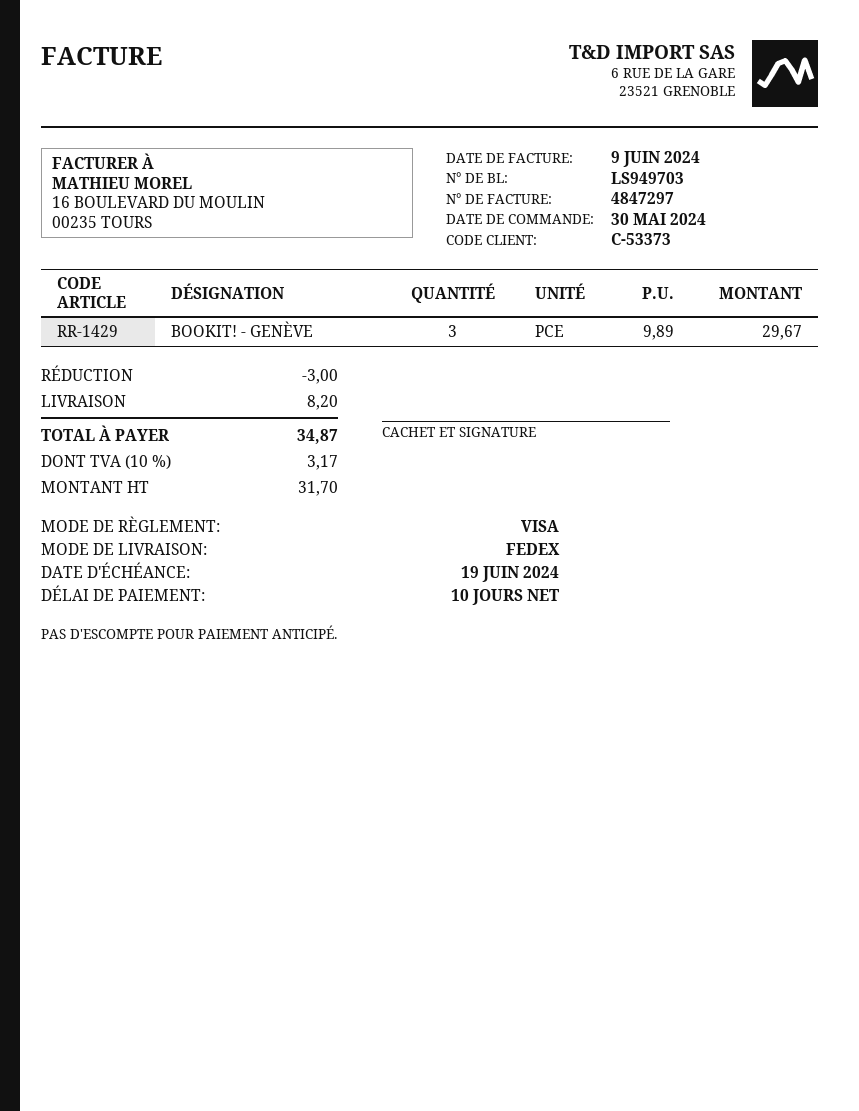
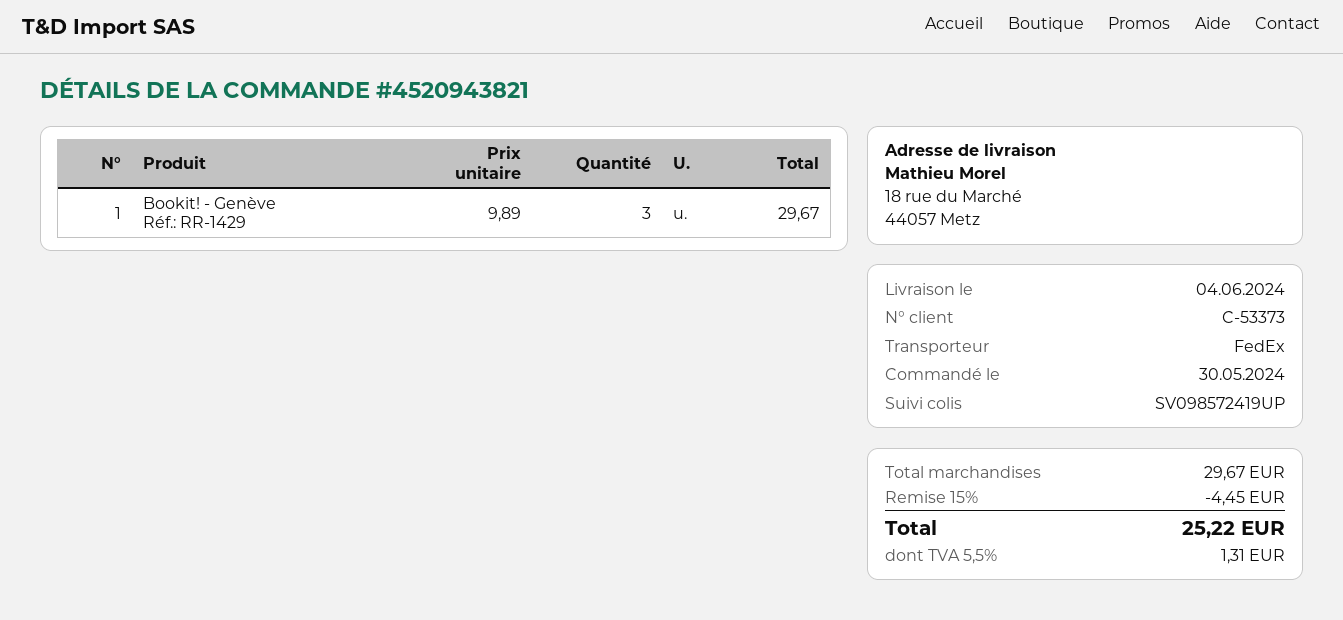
discount: 3.00 -> 4.45
shipping: 8.20 -> none
tax: 10% = 3.17 -> 5.5% = 1.31
total: 34.87 -> 25.22

